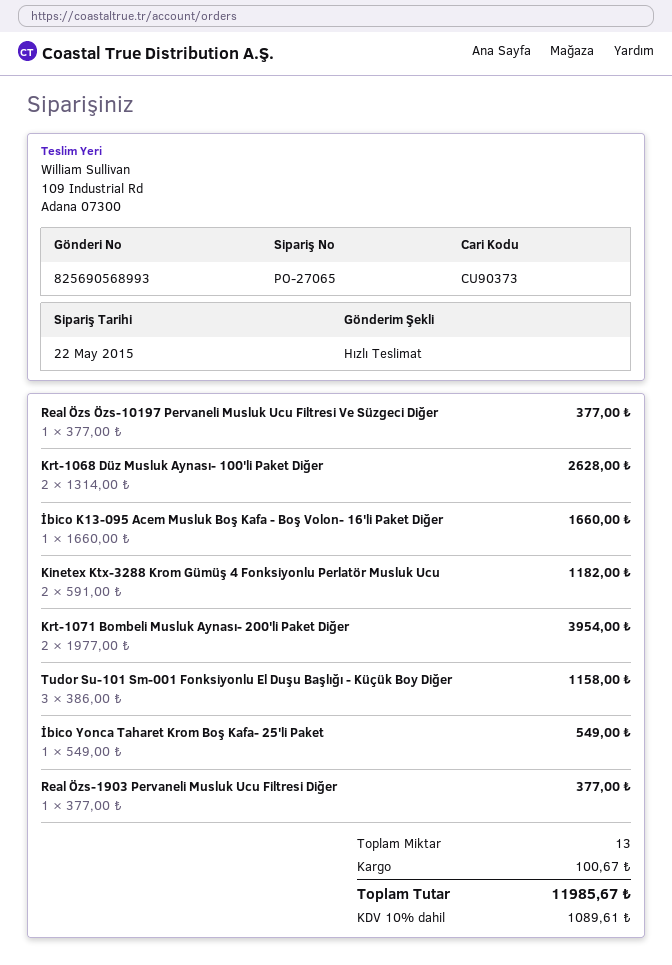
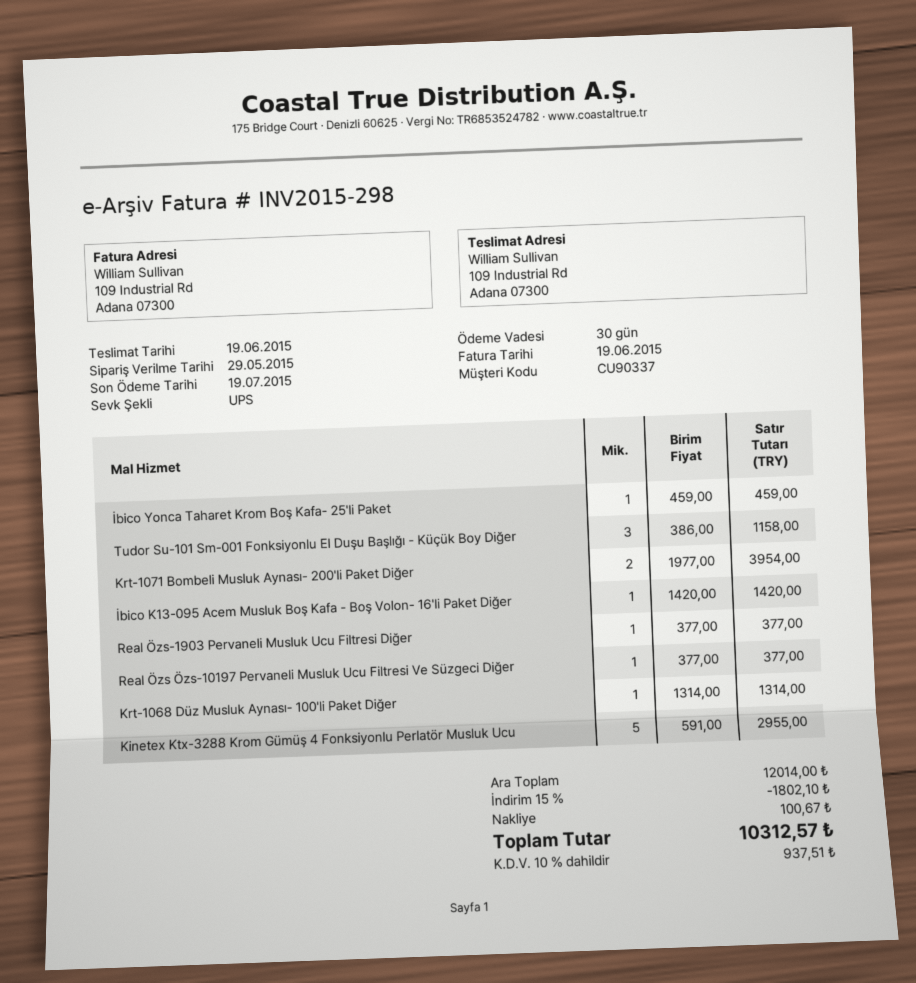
order date: 2015-05-22 -> 2015-05-29
customer number: CU90373 -> CU90337
shipping method: express -> UPS
Krt-1068 Düz Musluk Aynası- 100'li Paket Diğer: 2 x 1314.00 = 2628.00 -> 1 x 1314.00 = 1314.00
İbico K13-095 Acem Musluk Boş Kafa - Boş Volon- 16'li Paket Diğer: 1 x 1660.00 = 1660.00 -> 1 x 1420.00 = 1420.00
Kinetex Ktx-3288 Krom Gümüş 4 Fonksiyonlu Perlatör Musluk Ucu: 2 x 591.00 = 1182.00 -> 5 x 591.00 = 2955.00
İbico Yonca Taharet Krom Boş Kafa- 25'li Paket: 1 x 549.00 = 549.00 -> 1 x 459.00 = 459.00
discount: none -> 15% = 1802.10
tax: 10% = 1089.61 -> 10% = 937.51
total: 11985.67 -> 10312.57

